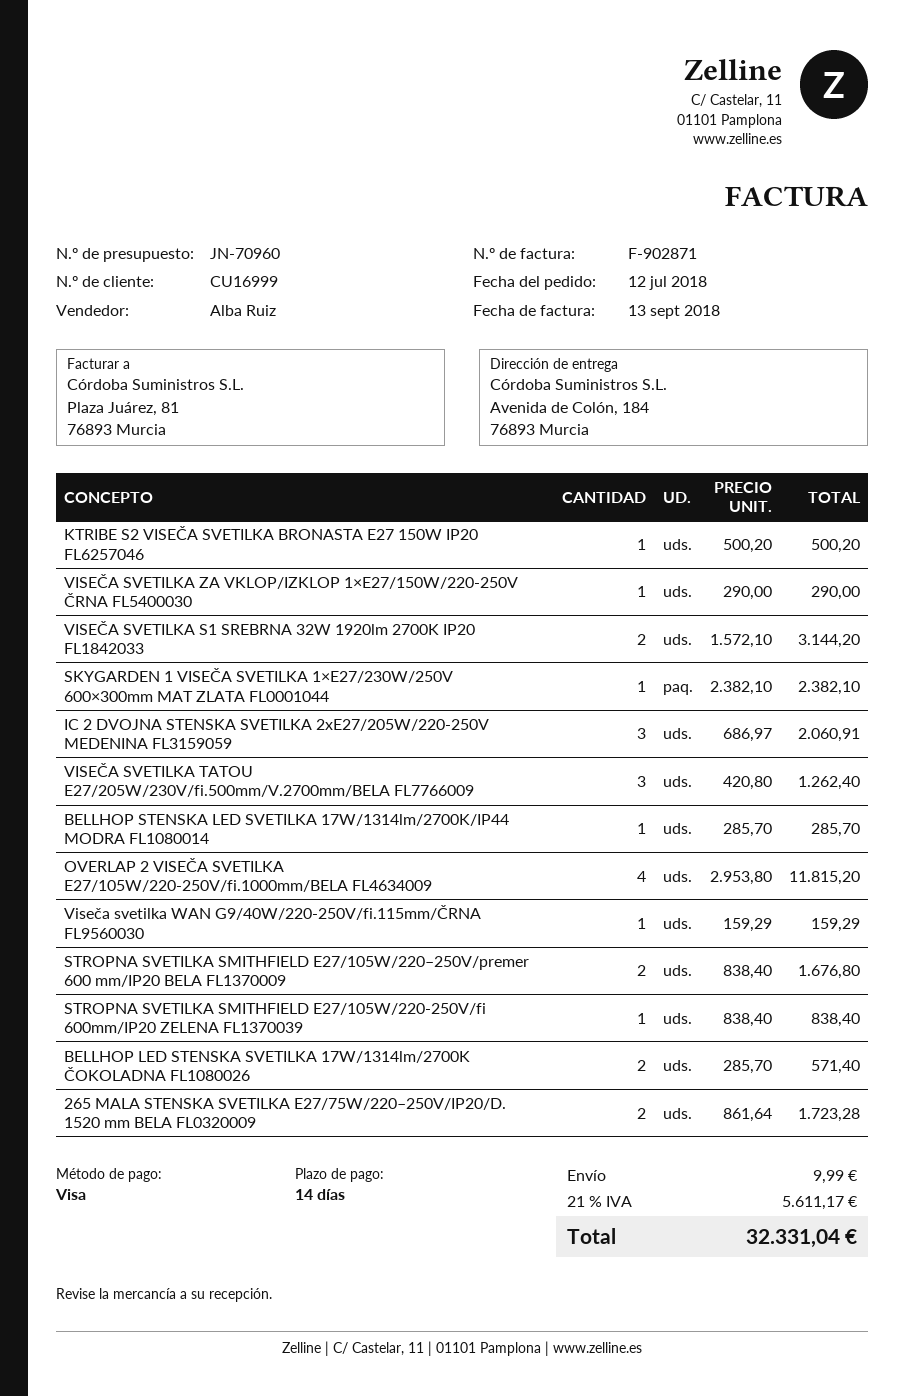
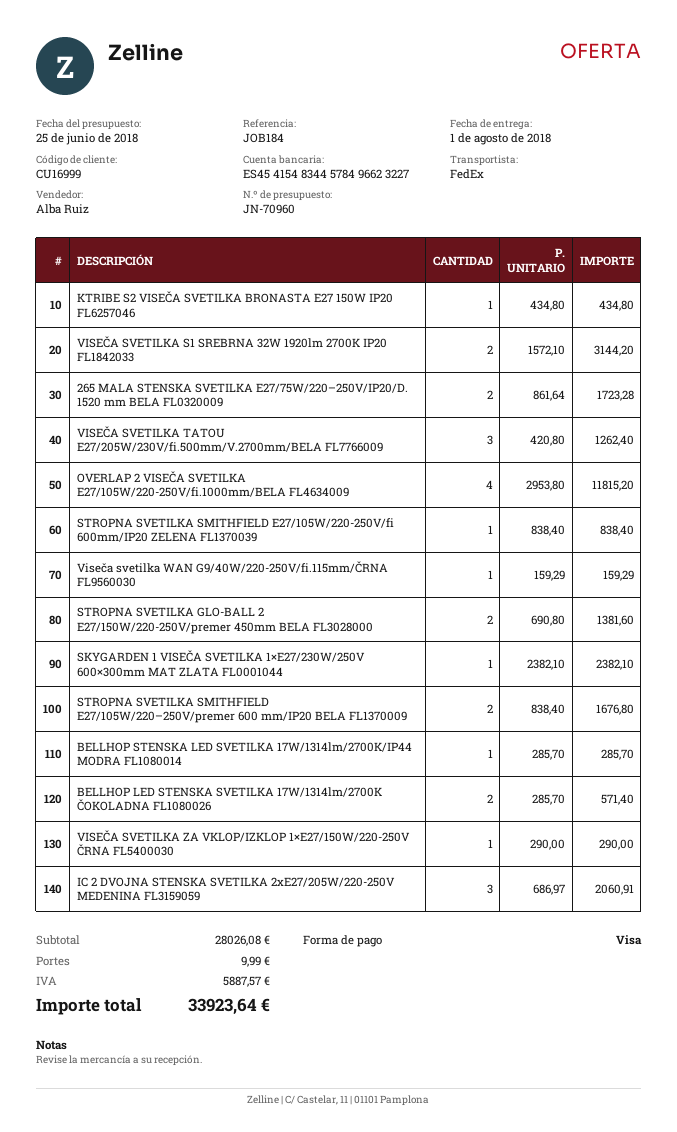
KTRIBE S2 VISEČA SVETILKA BRONASTA E27 150W IP20 FL6257046: 1 x 500.20 = 500.20 -> 1 x 434.80 = 434.80
STROPNA SVETILKA GLO-BALL 2 E27/150W/220-250V/premer 450mm BELA FL3028000: none -> 2 x 690.80 = 1381.60
tax: 5611.17 -> 5887.57
total: 32331.04 -> 33923.64

